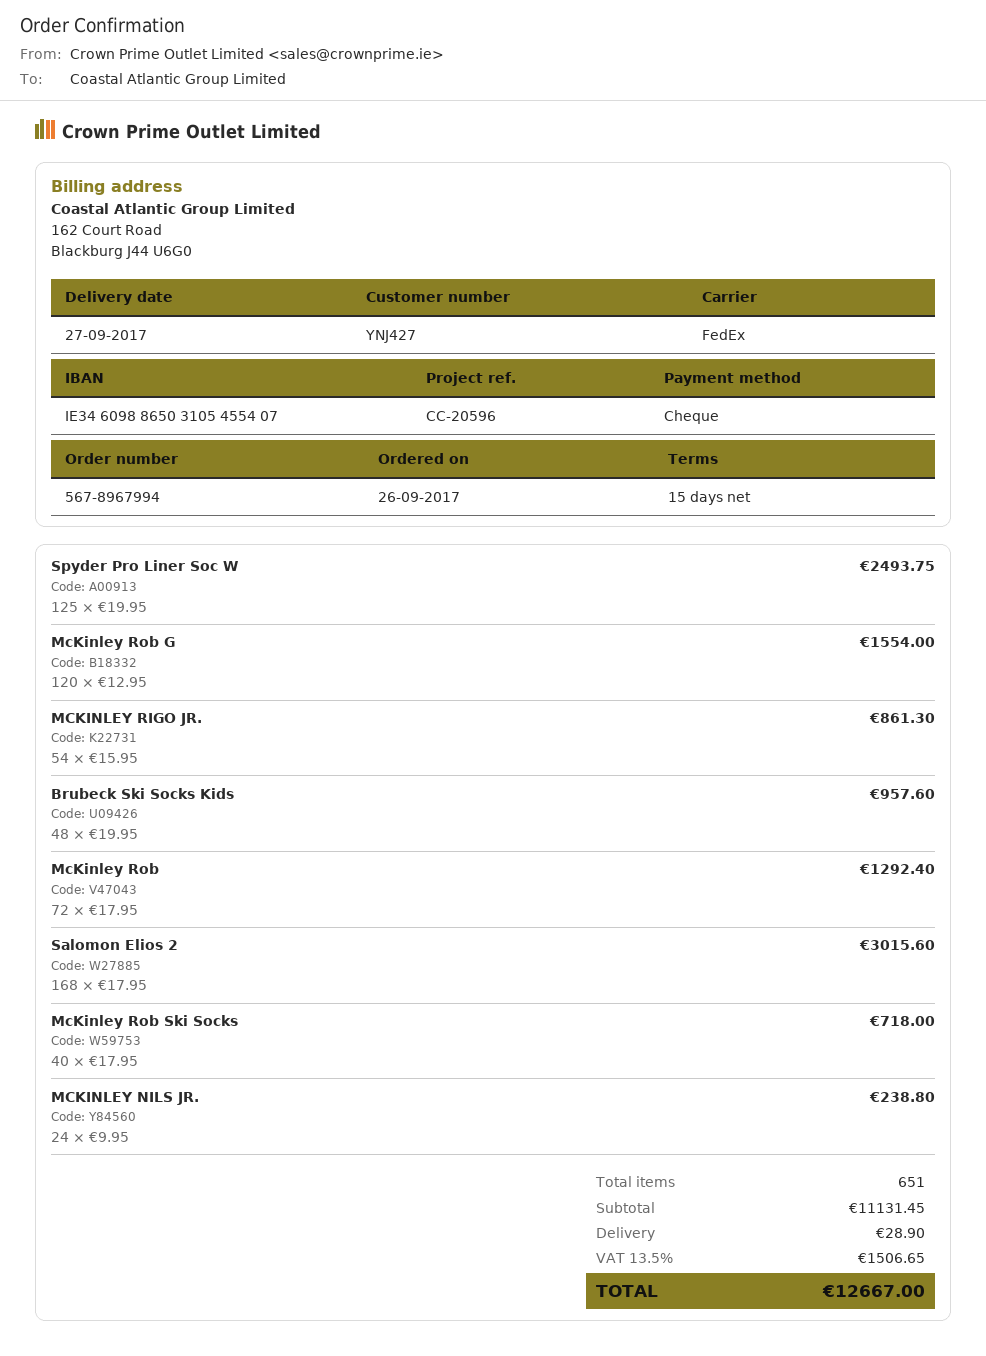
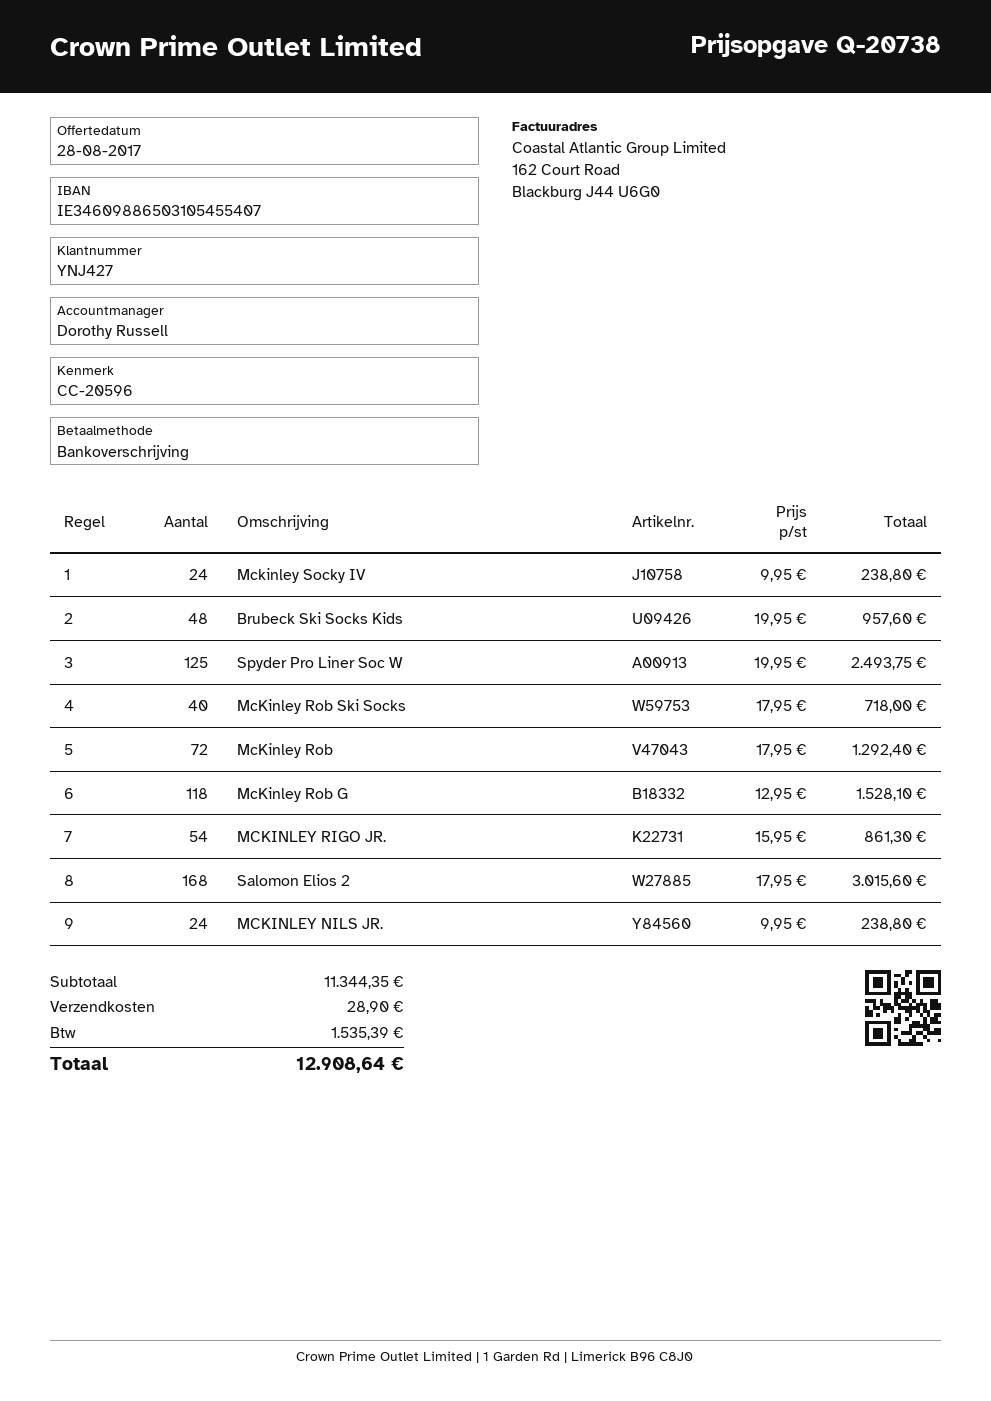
payment method: cheque -> bank transfer
McKinley Rob G: 120 x 12.95 = 1554.00 -> 118 x 12.95 = 1528.10
Mckinley Socky IV: none -> 24 x 9.95 = 238.80
subtotal: 11131.45 -> 11344.35
tax: 1506.65 -> 1535.39
total: 12667.00 -> 12908.64

